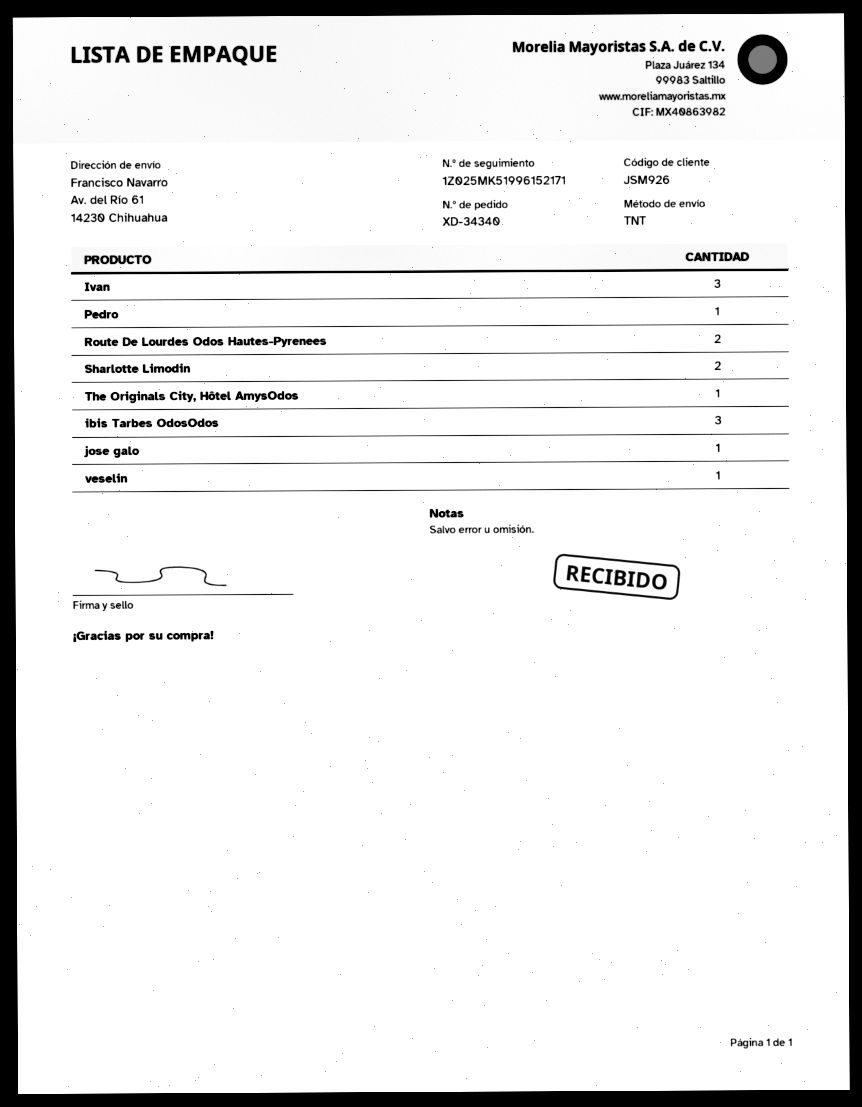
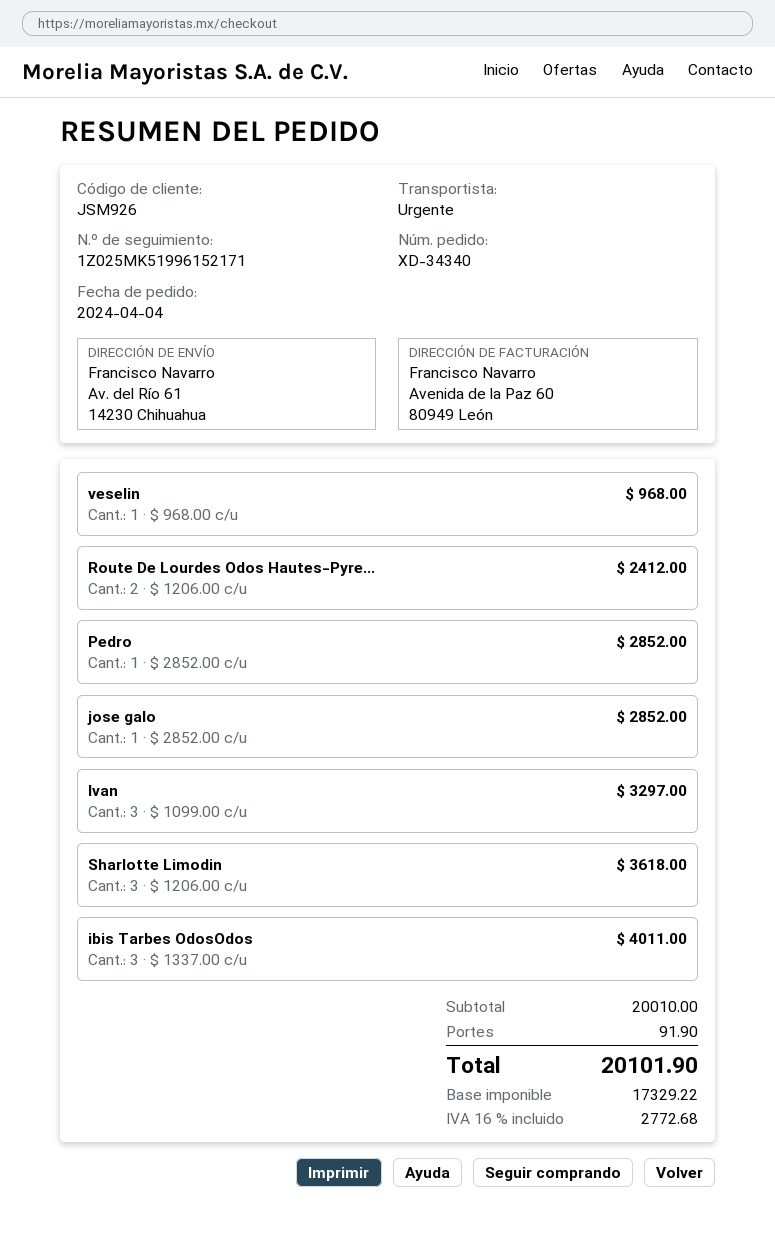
shipping method: TNT -> express
Sharlotte Limodin: 2 -> 3
The Originals City, Hôtel AmysOdos: 1 -> none

